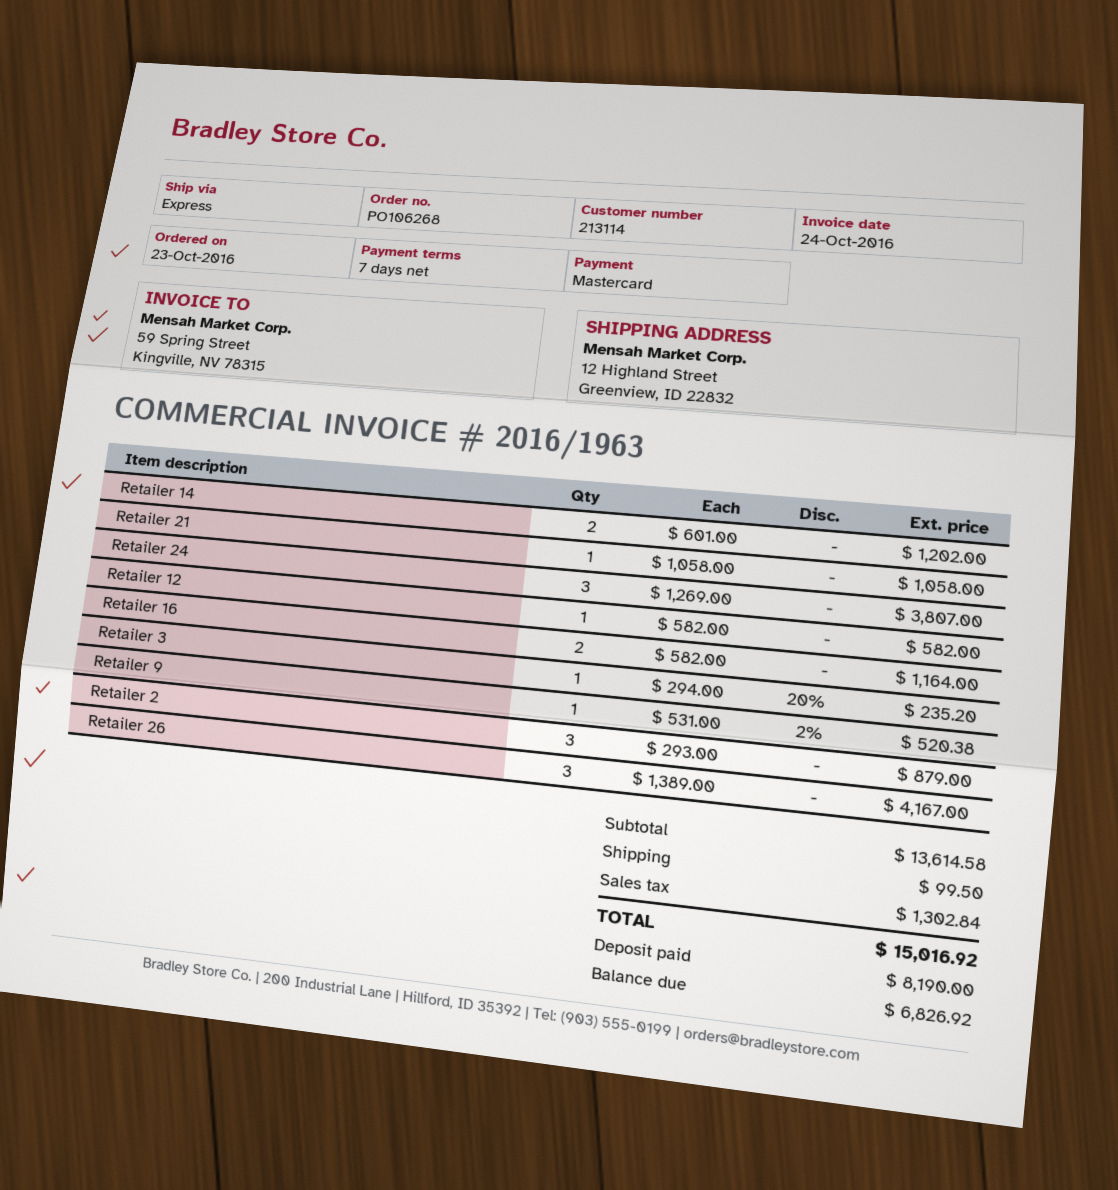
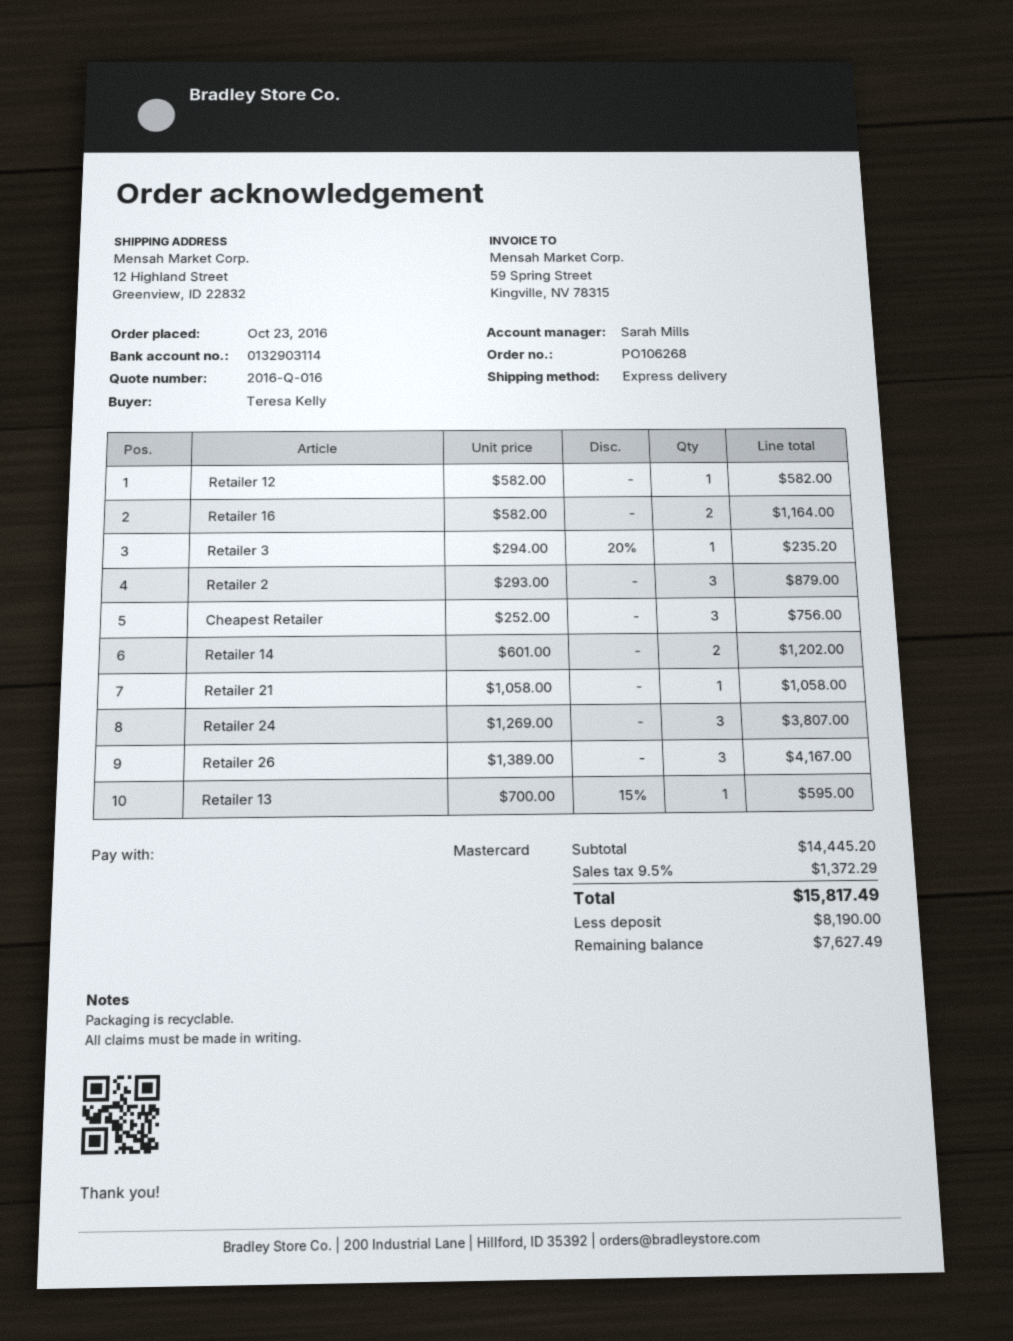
Retailer 9: 1 x 531.00 - 2% = 520.38 -> none
Cheapest Retailer: none -> 3 x 252.00 = 756.00
Retailer 13: none -> 1 x 700.00 - 15% = 595.00
subtotal: 13614.58 -> 14445.20
shipping: 99.50 -> none
tax: 1302.84 -> 1372.29
total: 15016.92 -> 15817.49
balance: 6826.92 -> 7627.49

